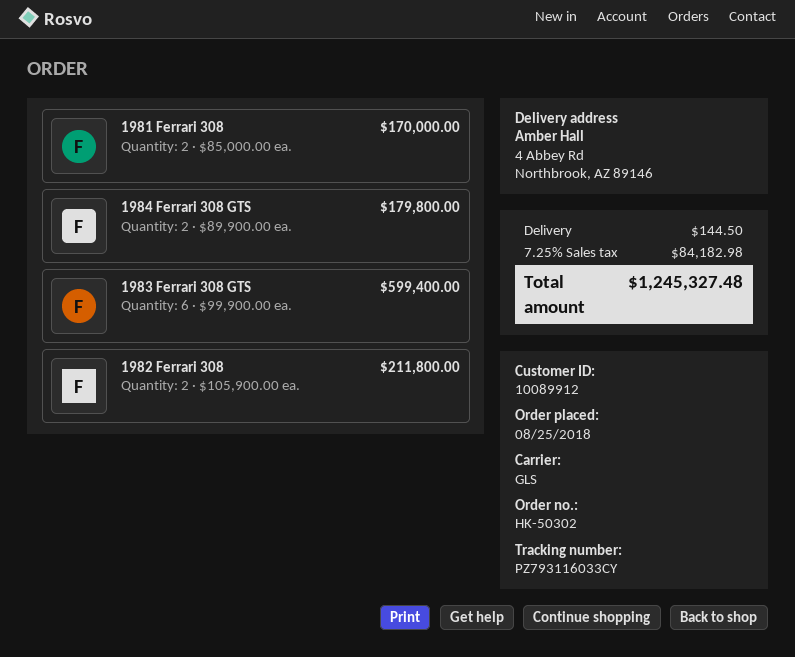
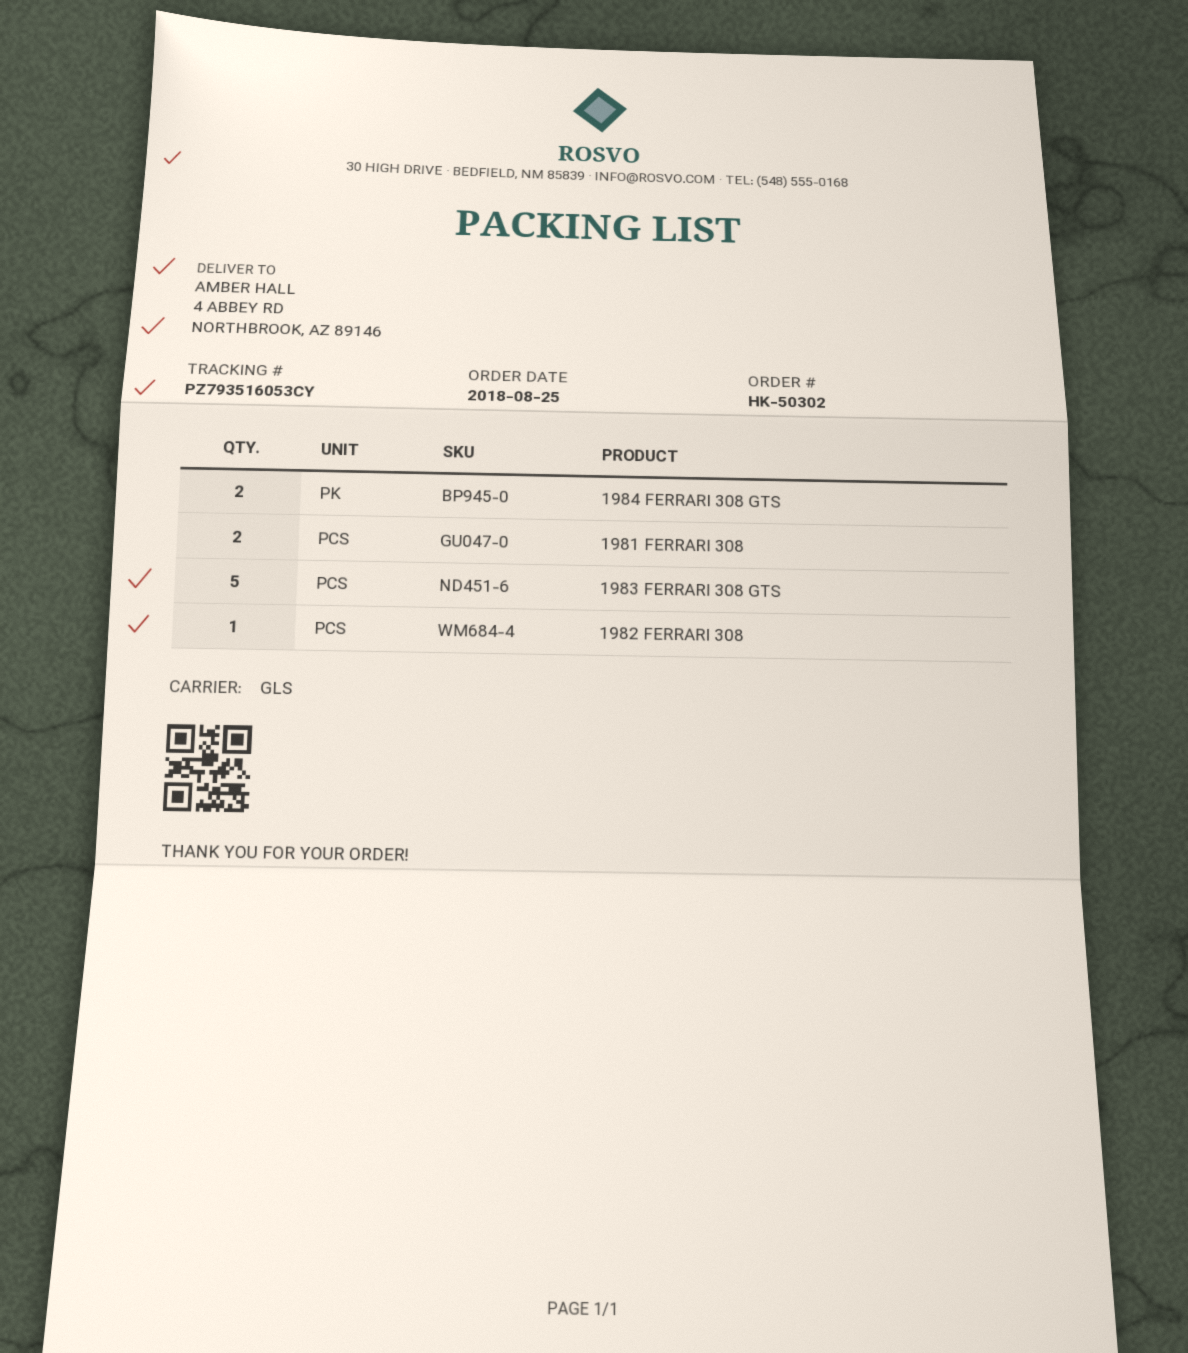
tracking number: PZ793116033CY -> PZ793516053CY
1983 Ferrari 308 GTS: 6 -> 5
1982 Ferrari 308: 2 -> 1

